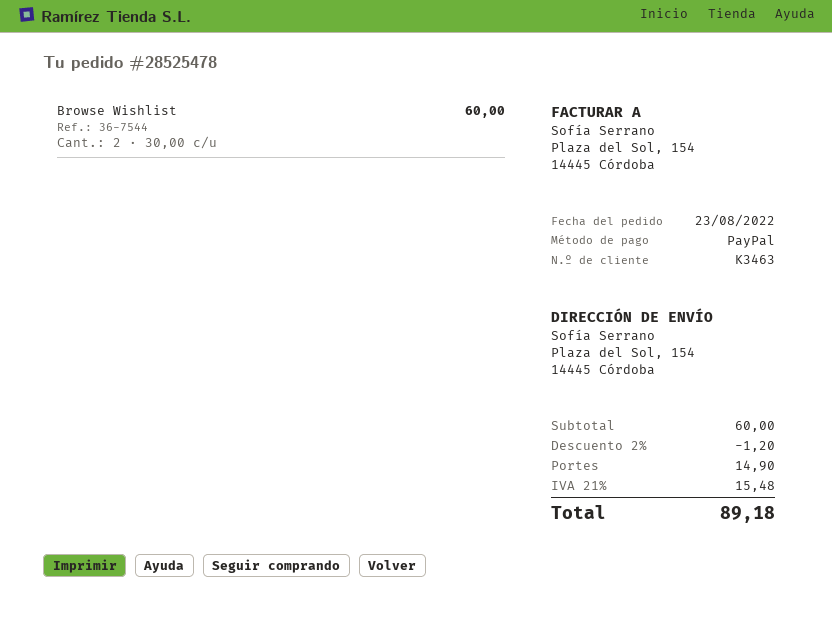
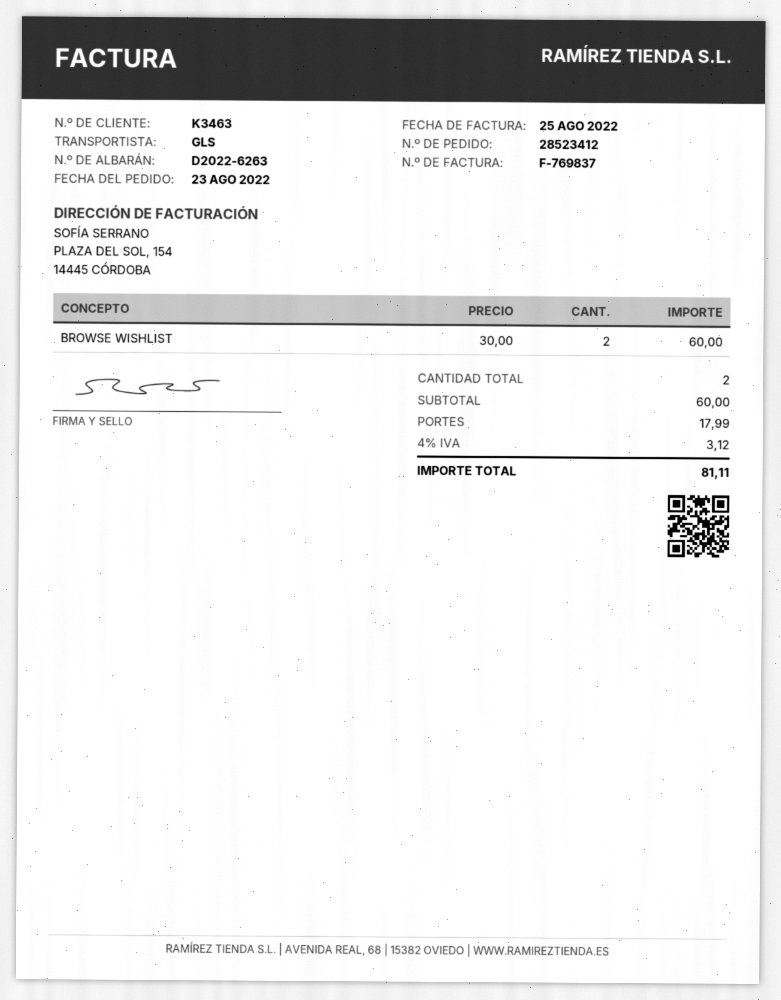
order number: 28525478 -> 28523412
discount: 2% = 1.20 -> none
shipping: 14.90 -> 17.99
tax: 21% = 15.48 -> 4% = 3.12
total: 89.18 -> 81.11

